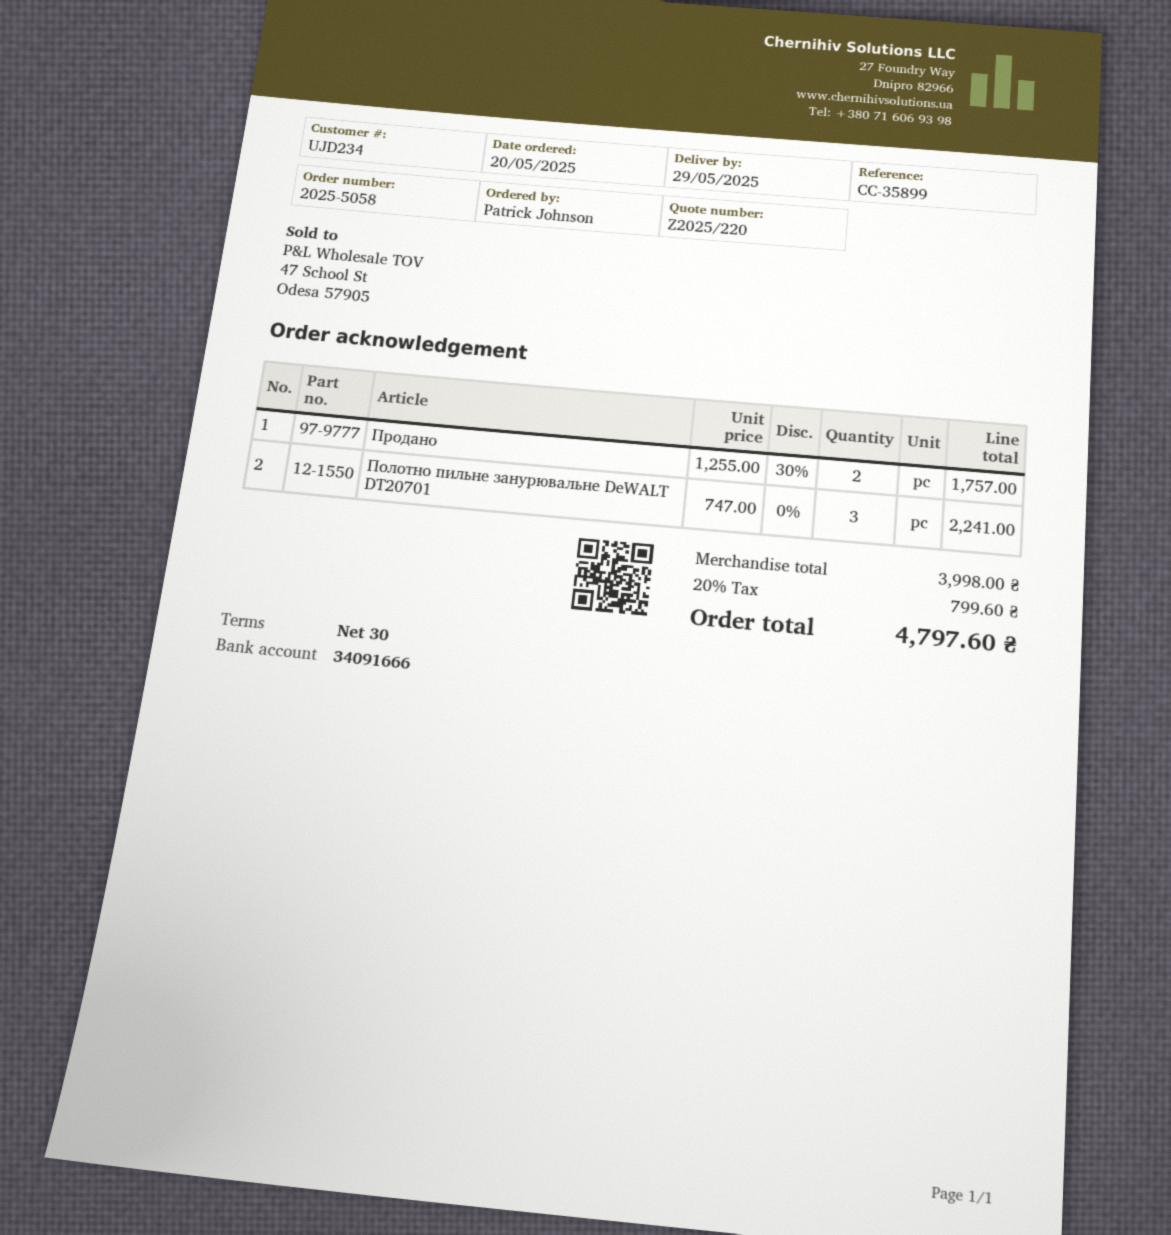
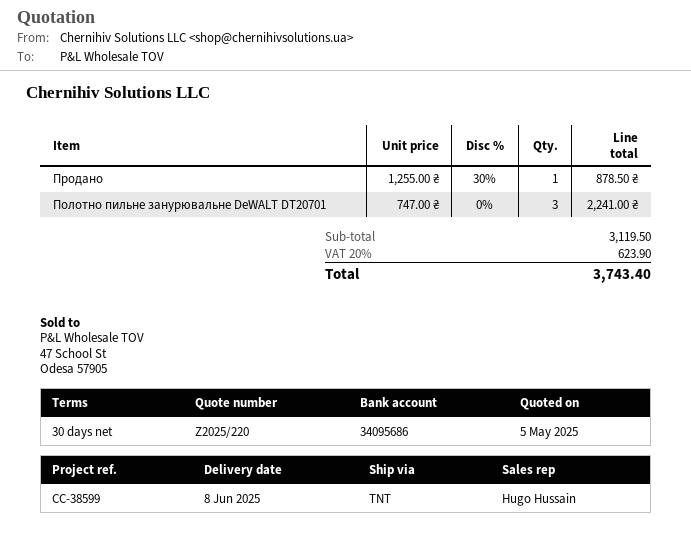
delivery date: 2025-05-29 -> 2025-06-08
reference: CC-35899 -> CC-38599
bank account: 34091666 -> 34095686
Продано: 2 x 1255.00 - 30% = 1757.00 -> 1 x 1255.00 - 30% = 878.50
subtotal: 3998.00 -> 3119.50
tax: 20% = 799.60 -> 20% = 623.90
total: 4797.60 -> 3743.40

